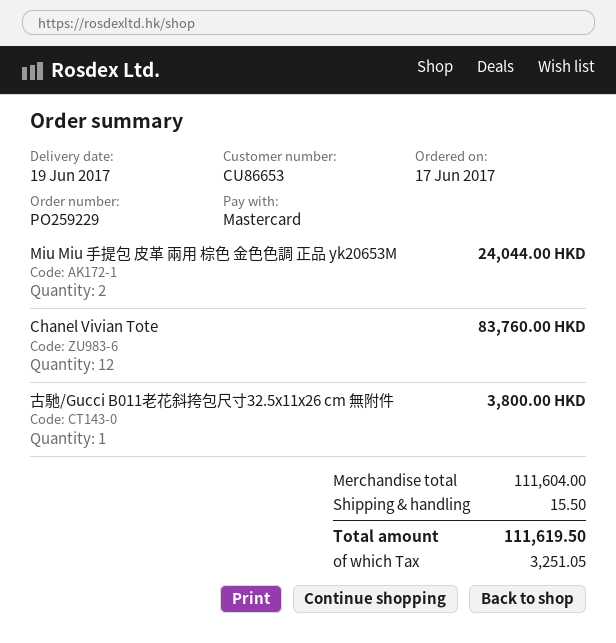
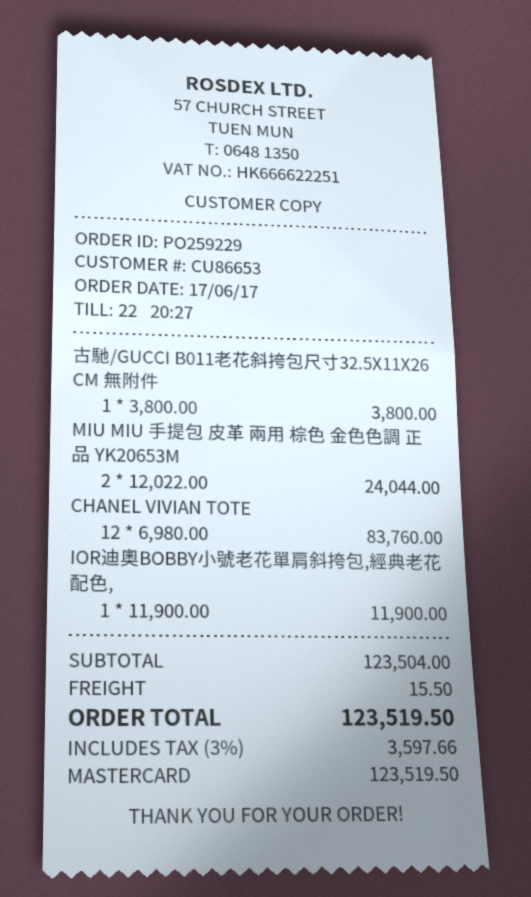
IOR迪奧BOBBY小號老花單肩斜挎包,經典老花配色,: none -> 1 for 11900.00
subtotal: 111604.00 -> 123504.00
tax: 3251.05 -> 3597.66
total: 111619.50 -> 123519.50

